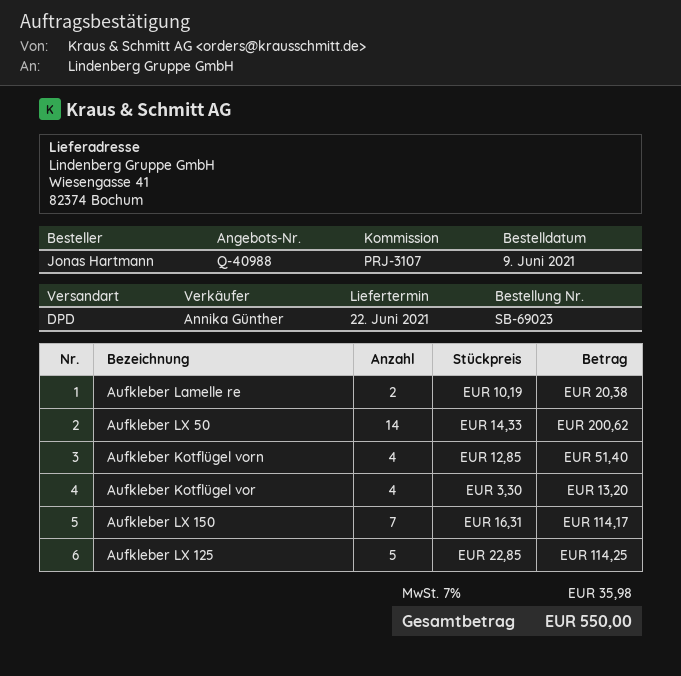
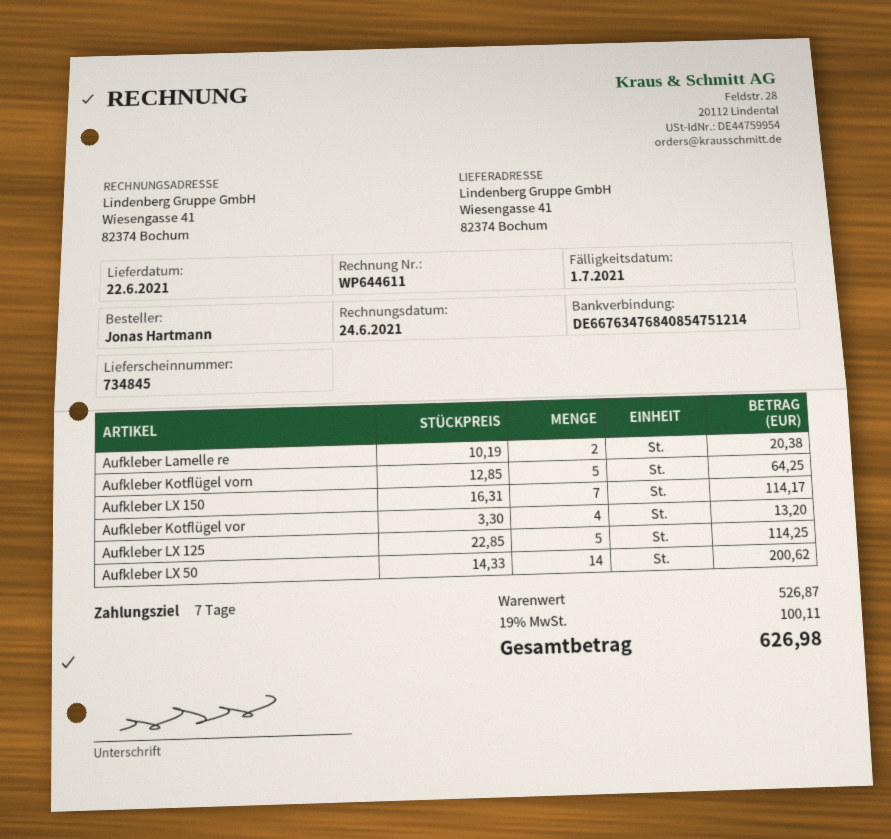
Aufkleber Kotflügel vorn: 4 x 12.85 = 51.40 -> 5 x 12.85 = 64.25
tax: 7% = 35.98 -> 19% = 100.11
total: 550.00 -> 626.98

